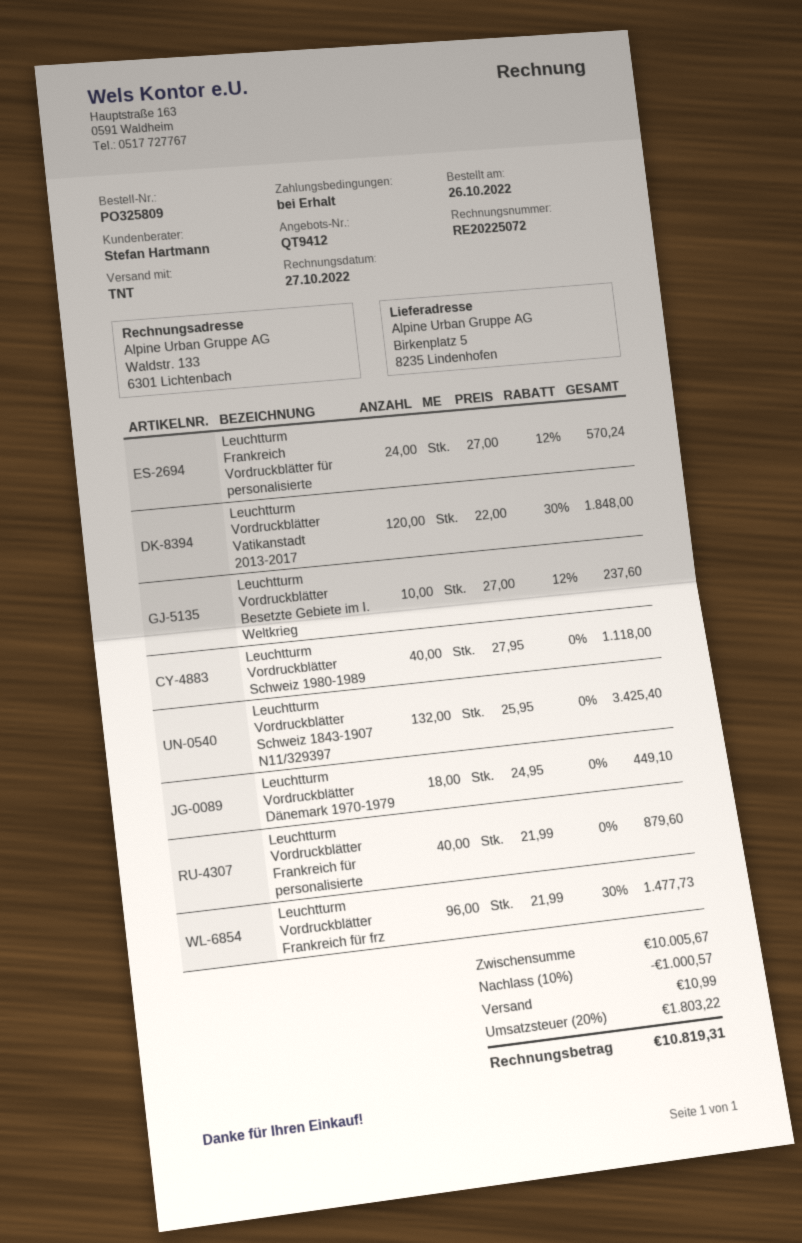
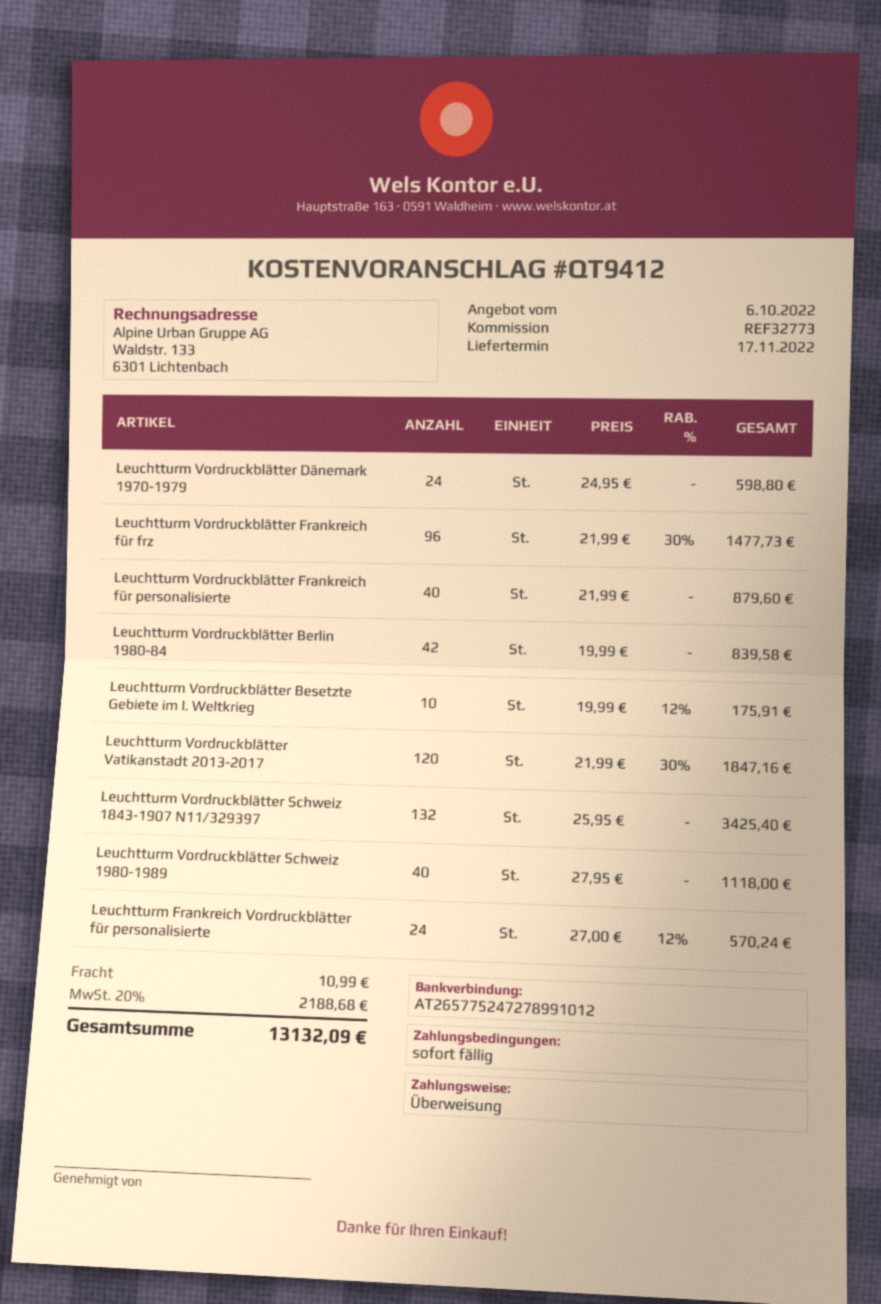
Leuchtturm Vordruckblätter Vatikanstadt 2013-2017: 120 x 22.00 - 30% = 1848.00 -> 120 x 21.99 - 30% = 1847.16
Leuchtturm Vordruckblätter Besetzte Gebiete im I. Weltkrieg: 10 x 27.00 - 12% = 237.60 -> 10 x 19.99 - 12% = 175.91
Leuchtturm Vordruckblätter Dänemark 1970-1979: 18 x 24.95 = 449.10 -> 24 x 24.95 = 598.80
Leuchtturm Vordruckblätter Berlin 1980-84: none -> 42 x 19.99 = 839.58
discount: 10% = 1000.57 -> none
tax: 20% = 1803.22 -> 20% = 2188.68
total: 10819.31 -> 13132.09

